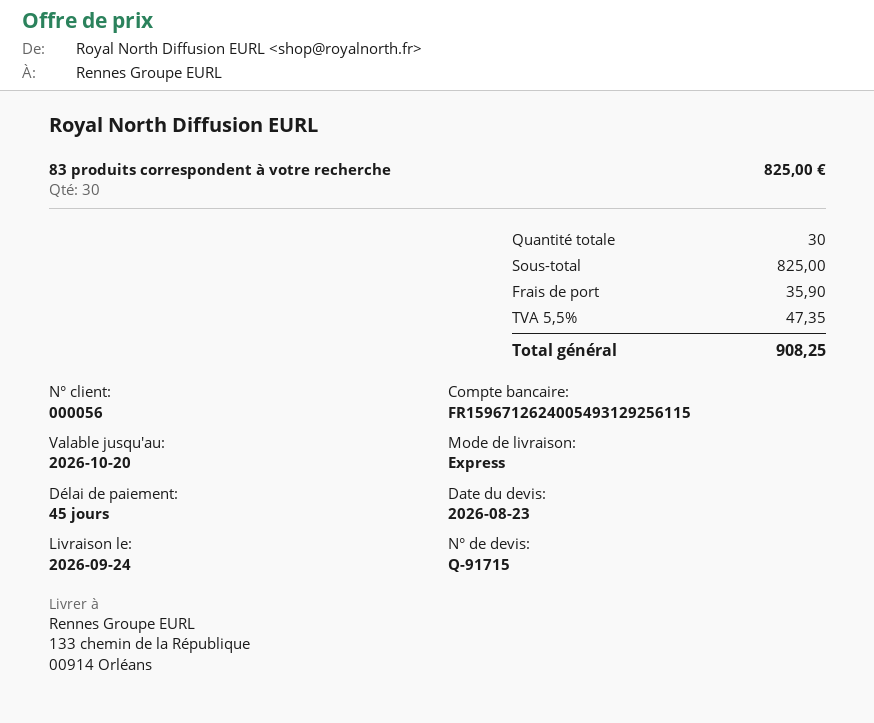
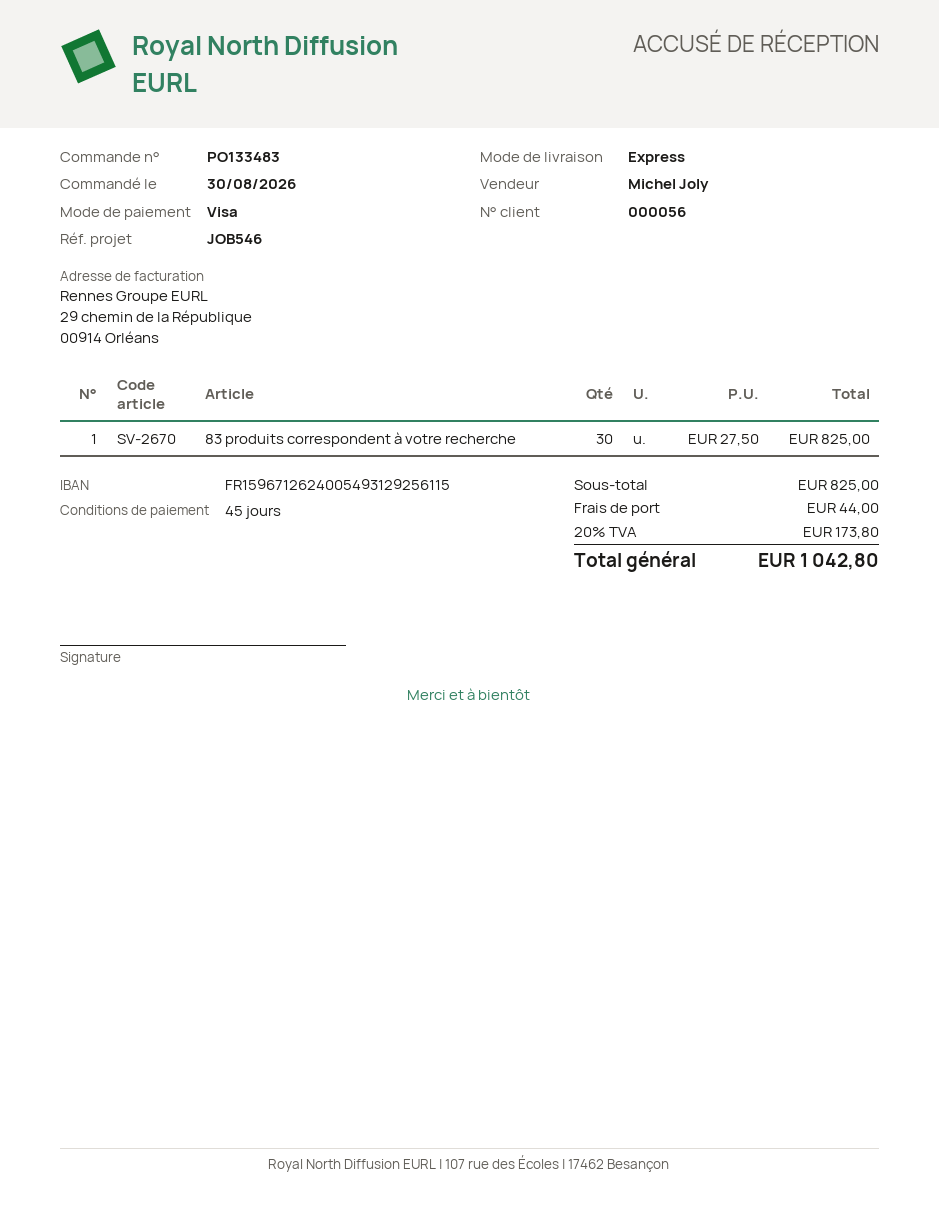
shipping: 35.90 -> 44.00
tax: 5.5% = 47.35 -> 20% = 173.80
total: 908.25 -> 1042.80

